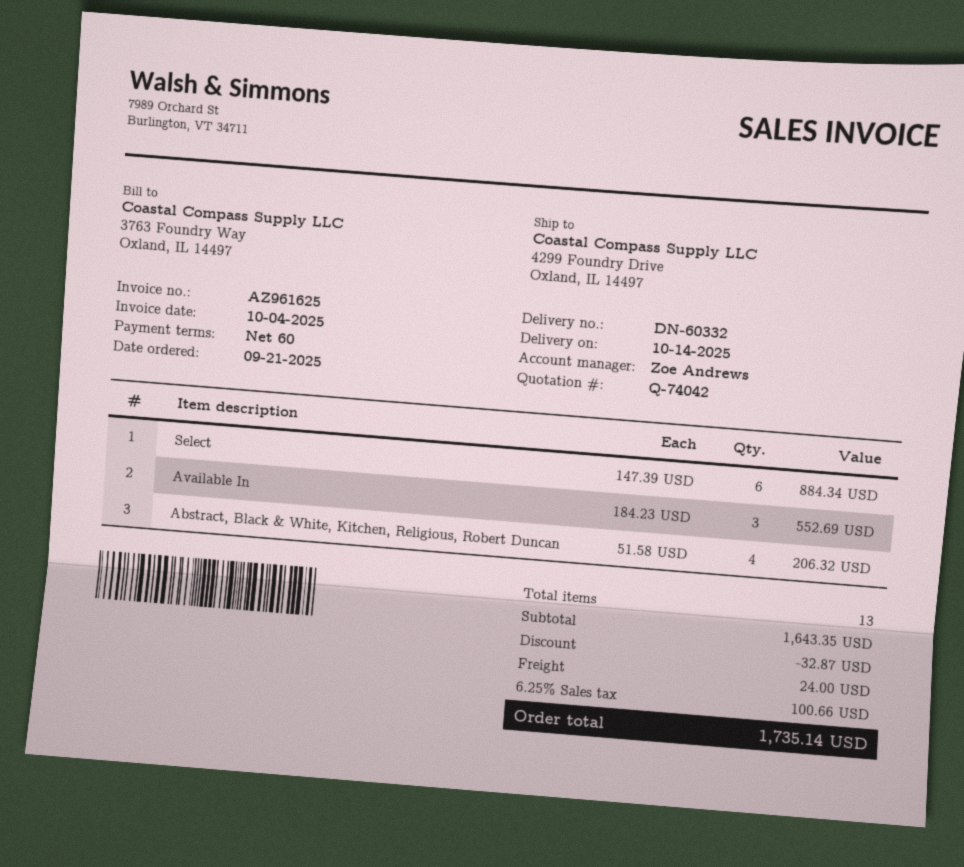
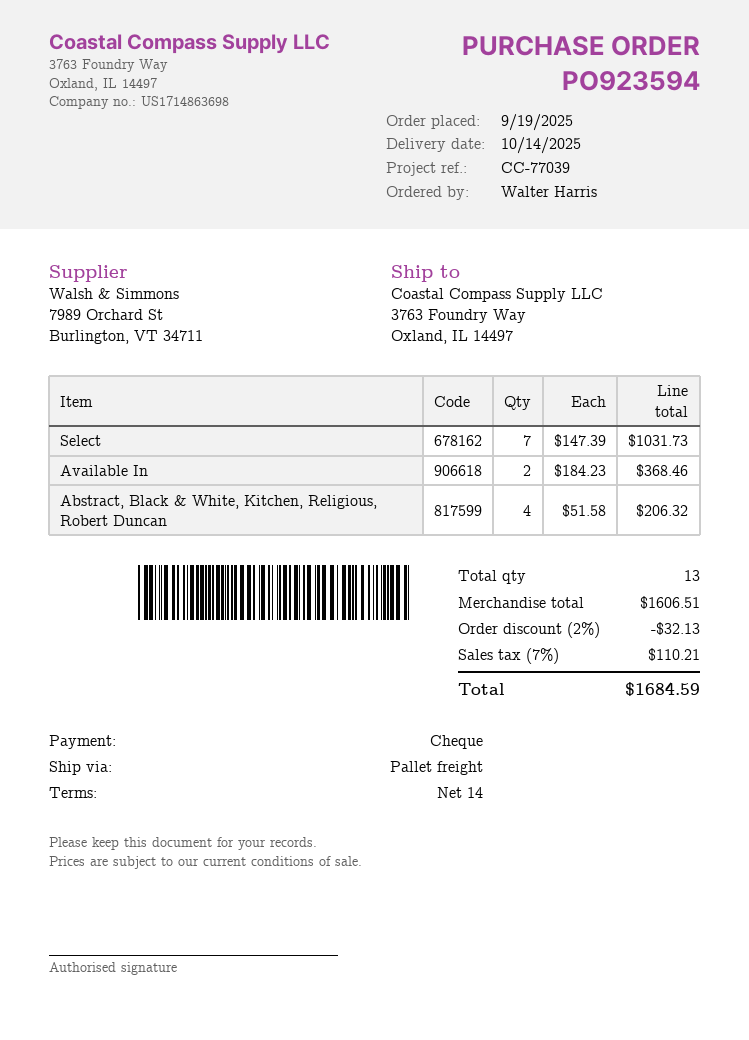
order date: 2025-09-21 -> 2025-09-19
payment terms: 60 days -> 14 days
ship to: 4299 Foundry Drive, Oxland, IL 14497 -> 3763 Foundry Way, Oxland, IL 14497
Select: 6 x 147.39 = 884.34 -> 7 x 147.39 = 1031.73
Available In: 3 x 184.23 = 552.69 -> 2 x 184.23 = 368.46
subtotal: 1643.35 -> 1606.51
discount: 32.87 -> 32.13
shipping: 24.00 -> none
tax: 6.25% = 100.66 -> 7% = 110.21
total: 1735.14 -> 1684.59

